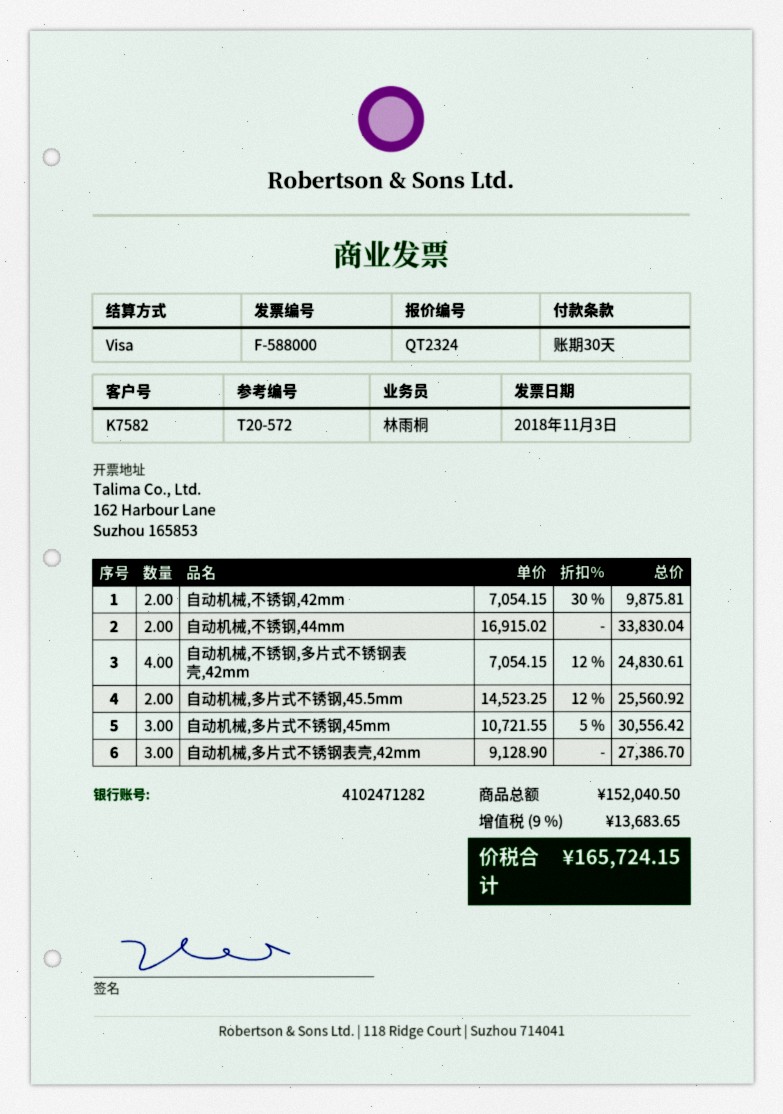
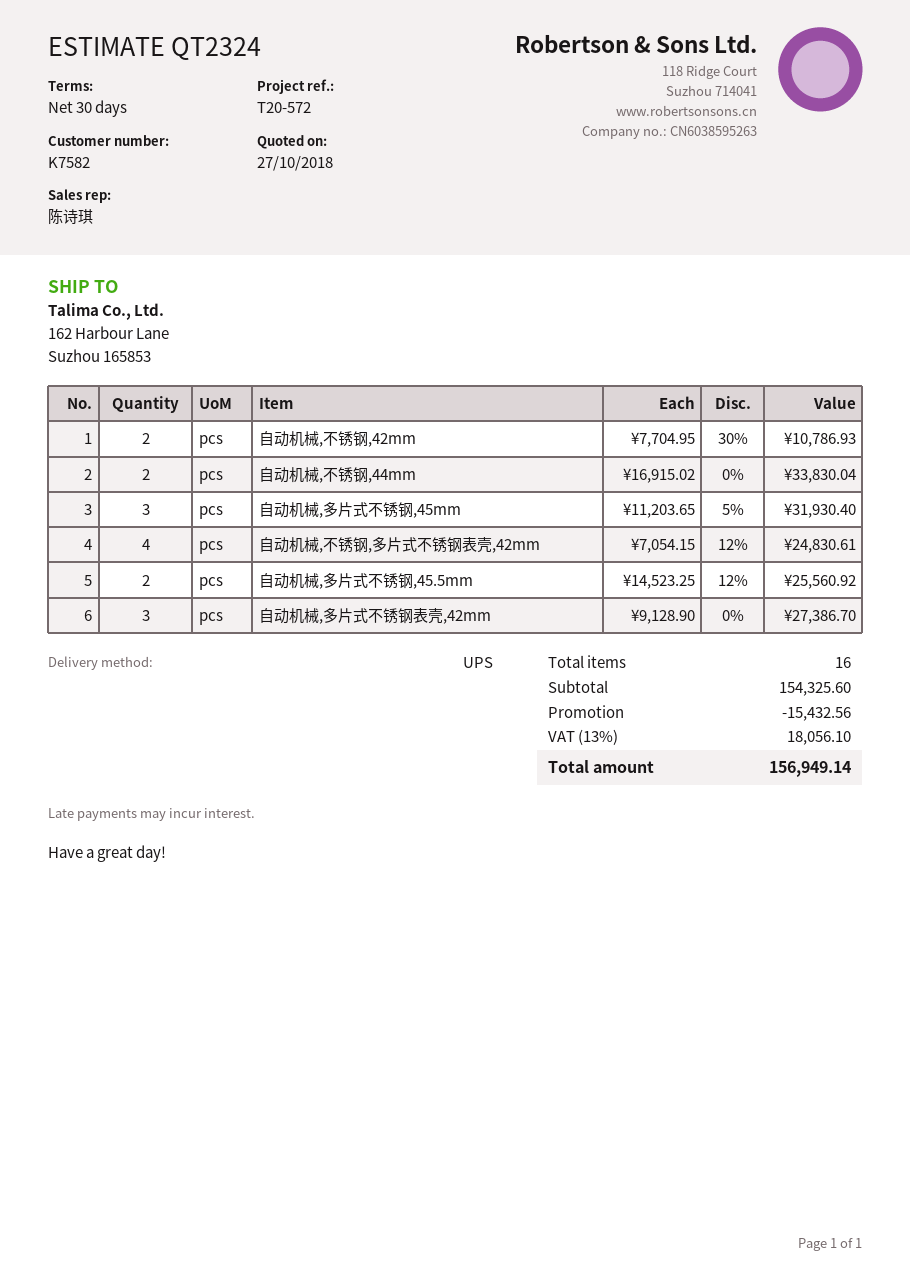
sales rep: 林雨桐 -> 陈诗琪
自动机械,不锈钢,42mm: 2 x 7054.15 - 30% = 9875.81 -> 2 x 7704.95 - 30% = 10786.93
自动机械,多片式不锈钢,45mm: 3 x 10721.55 - 5% = 30556.42 -> 3 x 11203.65 - 5% = 31930.40
subtotal: 152040.50 -> 154325.60
discount: none -> 15432.56
tax: 9% = 13683.65 -> 13% = 18056.10
total: 165724.15 -> 156949.14

